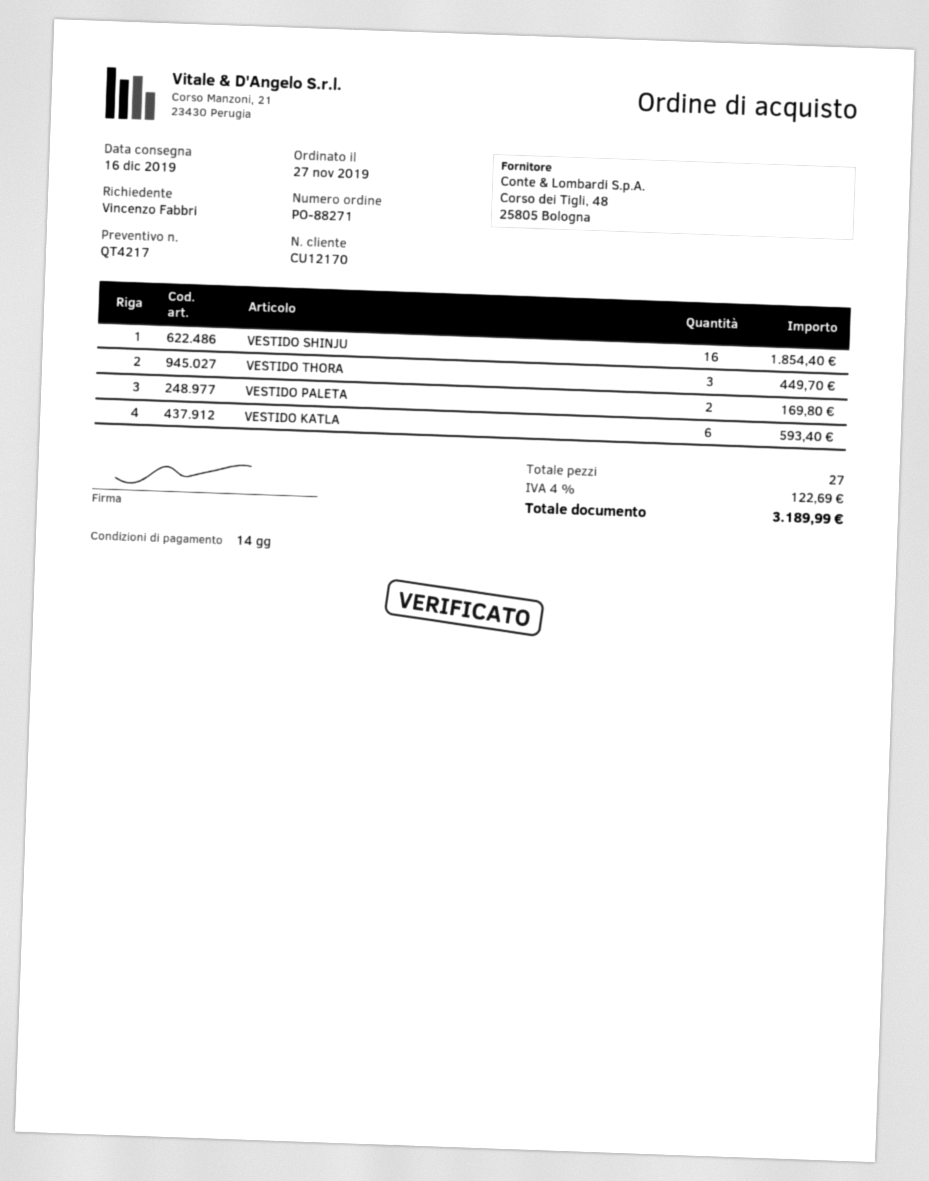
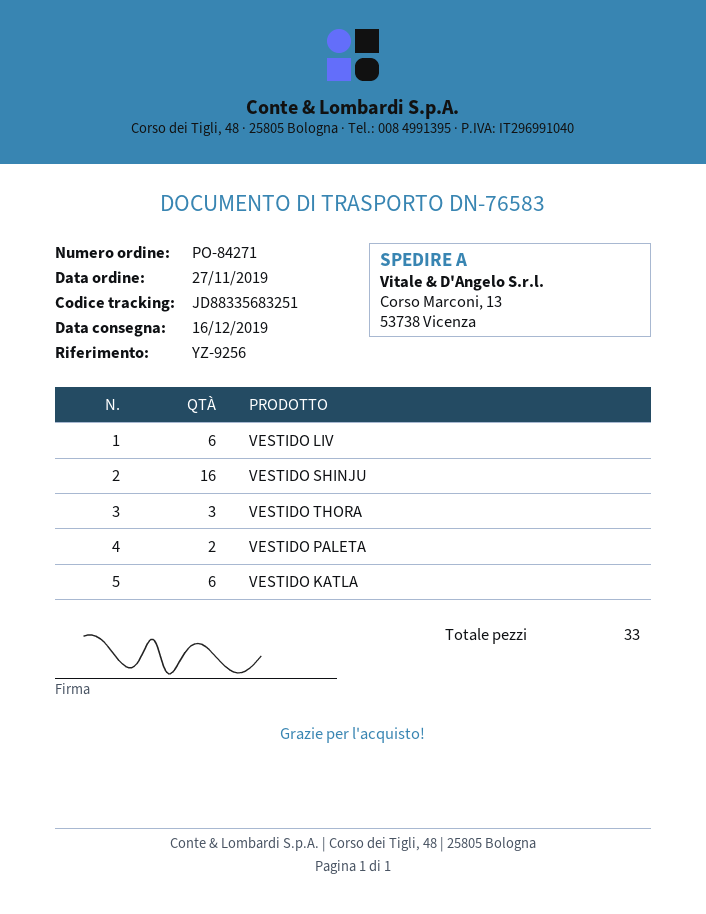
order number: PO-88271 -> PO-84271
VESTIDO LIV: none -> 6
total quantity: 27 -> 33

